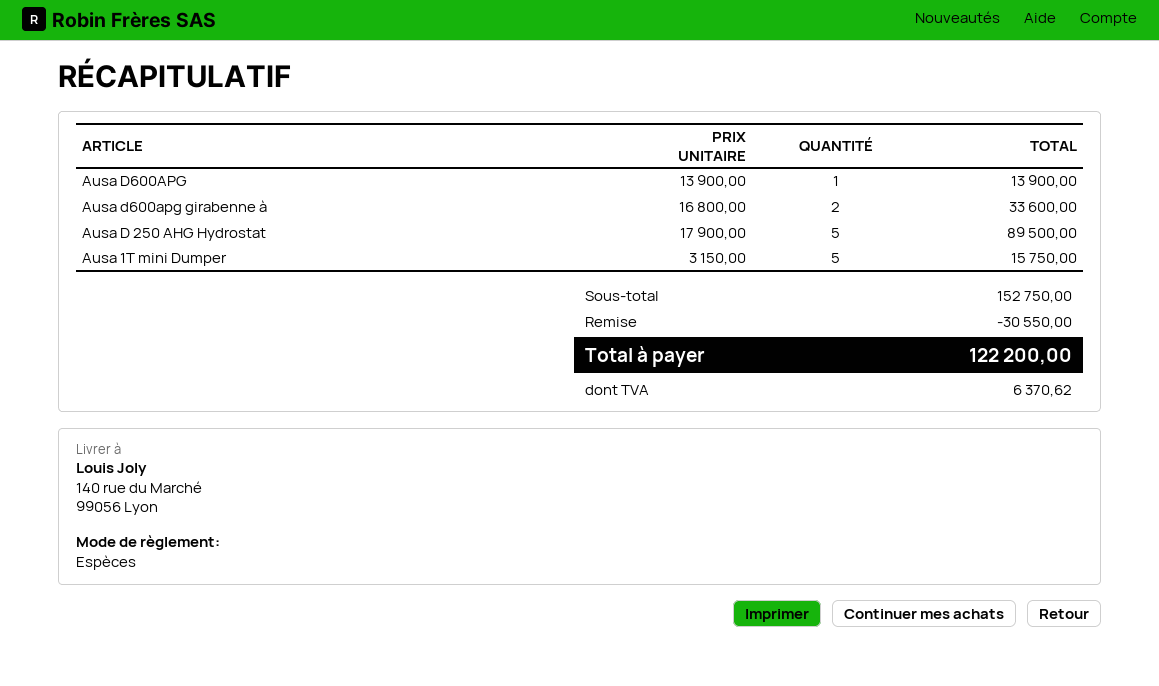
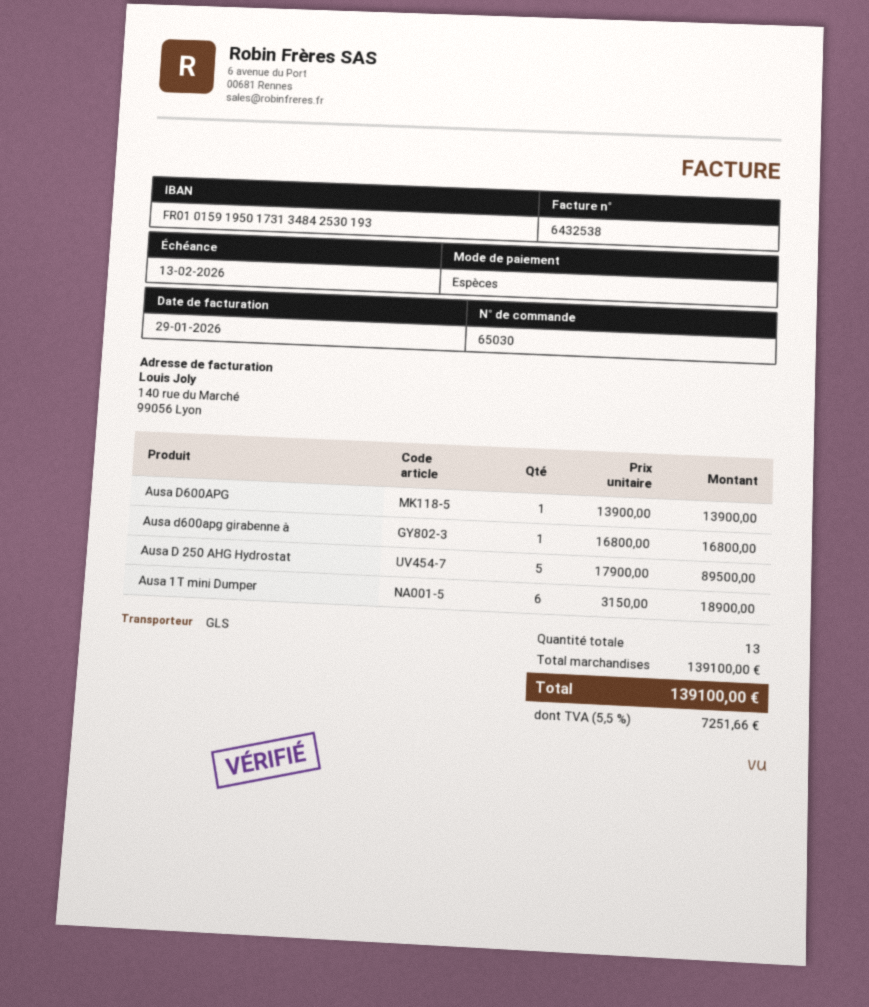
Ausa d600apg girabenne à: 2 x 16800.00 = 33600.00 -> 1 x 16800.00 = 16800.00
Ausa 1T mini Dumper: 5 x 3150.00 = 15750.00 -> 6 x 3150.00 = 18900.00
subtotal: 152750.00 -> 139100.00
discount: 30550.00 -> none
tax: 6370.62 -> 7251.66
total: 122200.00 -> 139100.00

